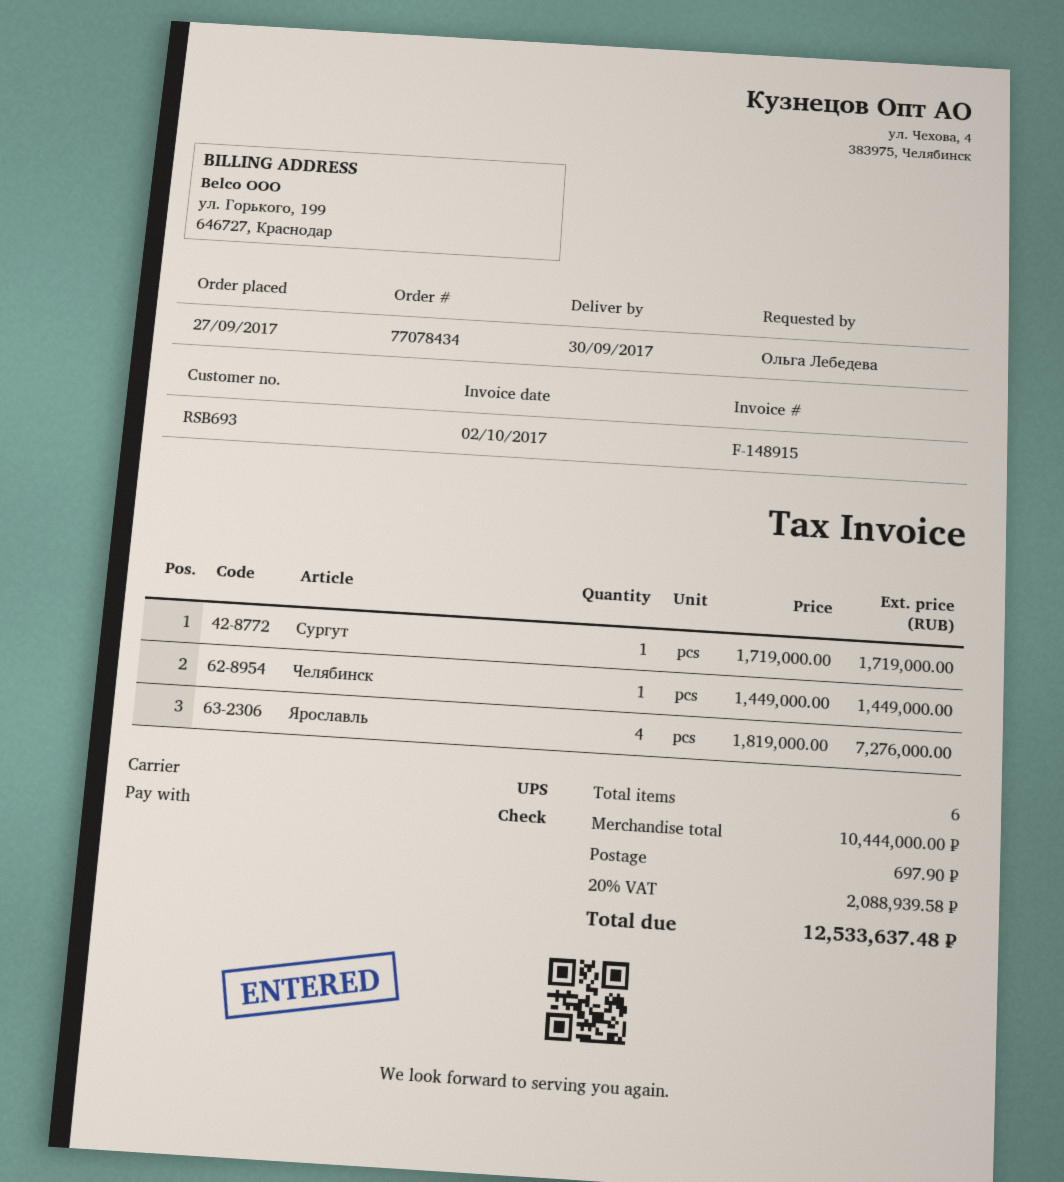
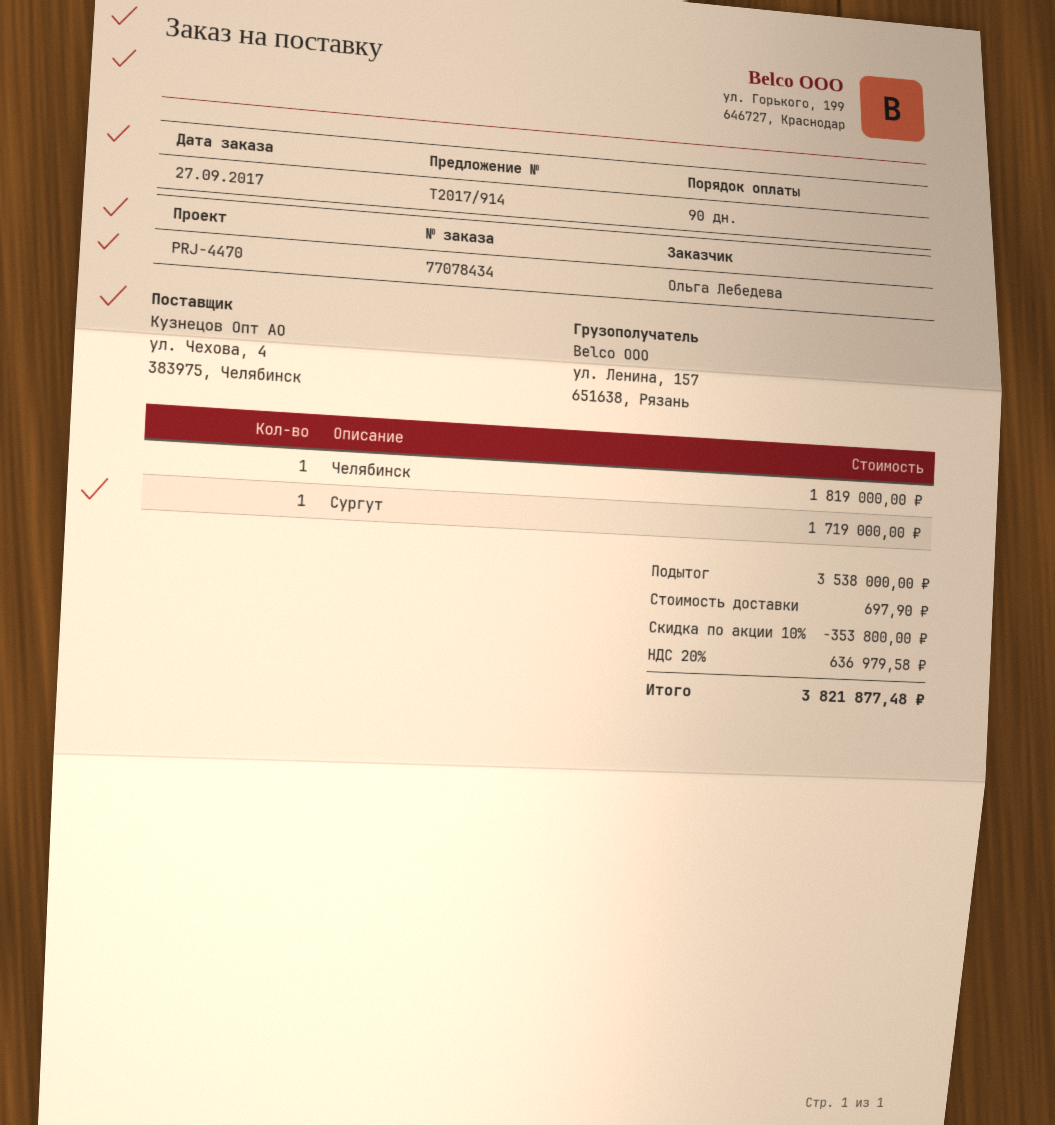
Челябинск: 1 for 1449000.00 -> 1 for 1819000.00
Ярославль: 4 for 7276000.00 -> none
subtotal: 10444000.00 -> 3538000.00
discount: none -> 10% = 353800.00
tax: 20% = 2088939.58 -> 20% = 636979.58
total: 12533637.48 -> 3821877.48

